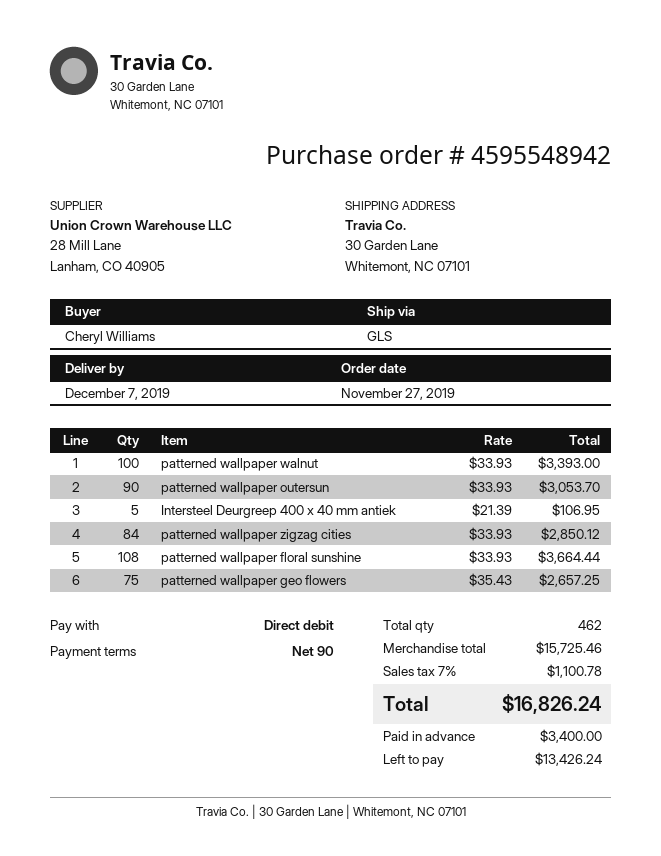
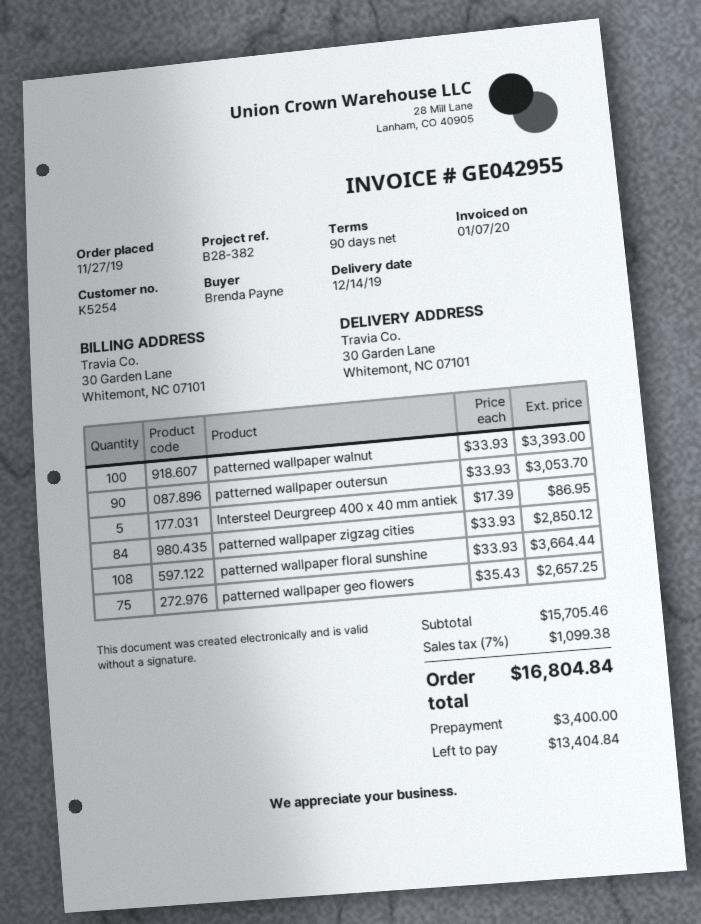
delivery date: 2019-12-07 -> 2019-12-14
ordered by: Cheryl Williams -> Brenda Payne
Intersteel Deurgreep 400 x 40 mm antiek: 5 x 21.39 = 106.95 -> 5 x 17.39 = 86.95
subtotal: 15725.46 -> 15705.46
tax: 7% = 1100.78 -> 7% = 1099.38
total: 16826.24 -> 16804.84
balance: 13426.24 -> 13404.84

